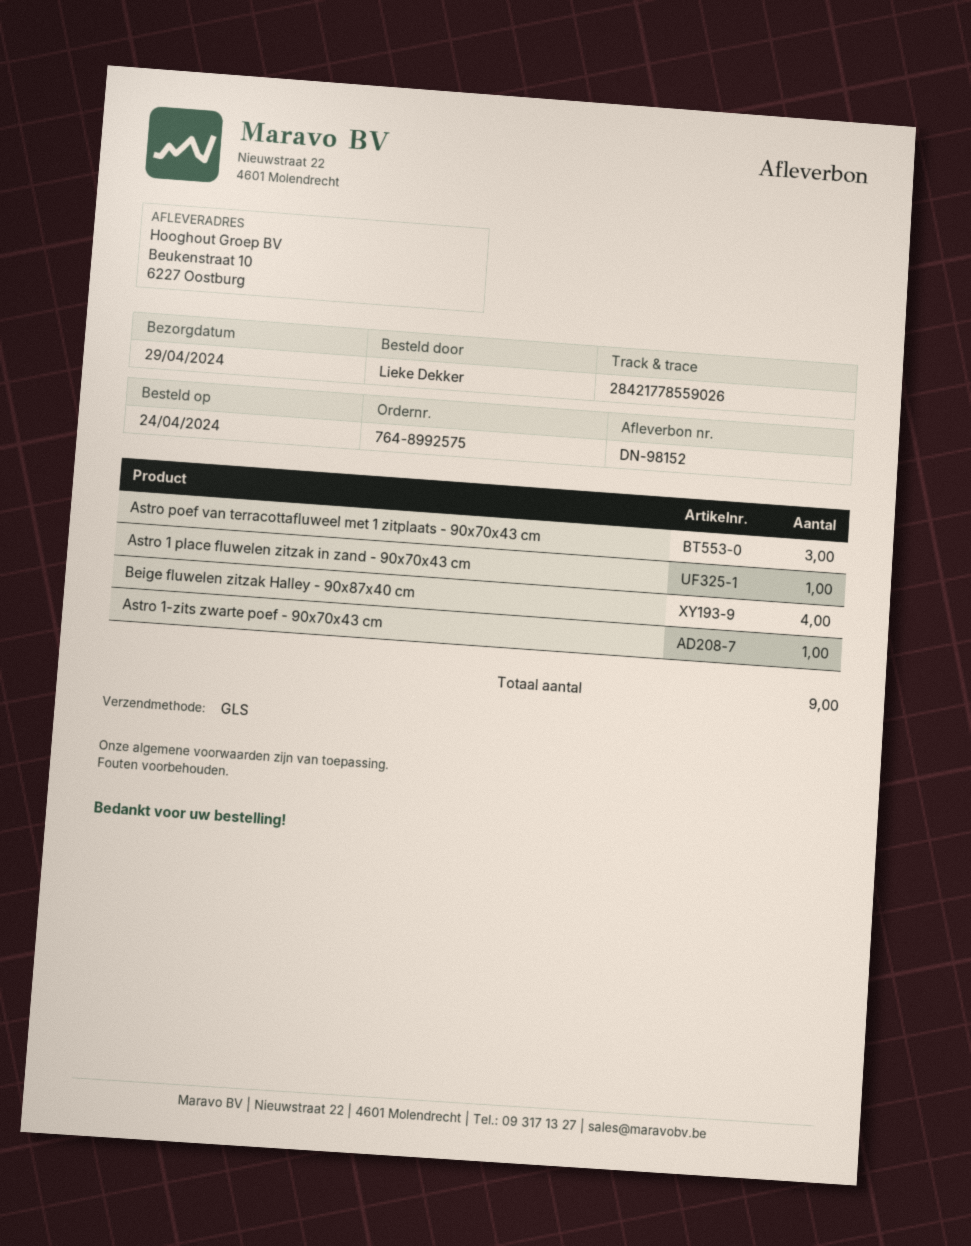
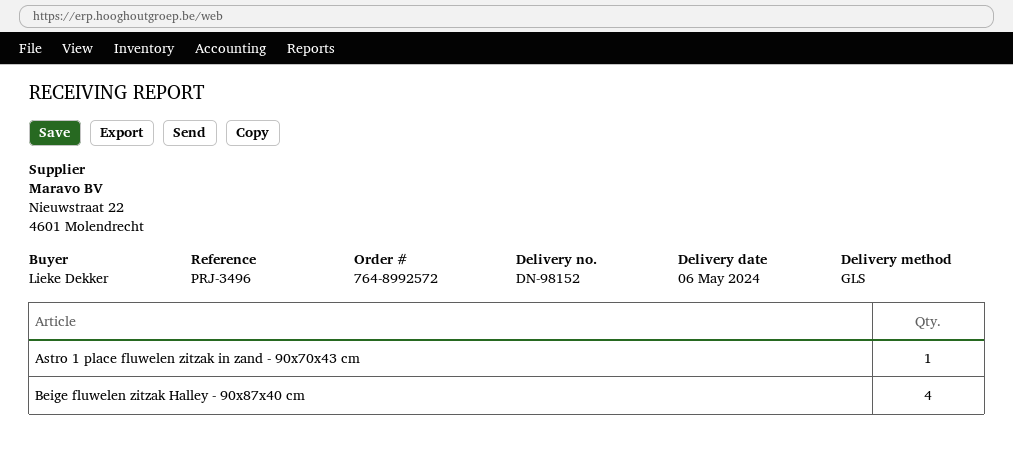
order number: 764-8992575 -> 764-8992572
delivery date: 2024-04-29 -> 2024-05-06
Astro poef van terracottafluweel met 1 zitplaats - 90x70x43 cm: 3 -> none
Astro 1-zits zwarte poef - 90x70x43 cm: 1 -> none

